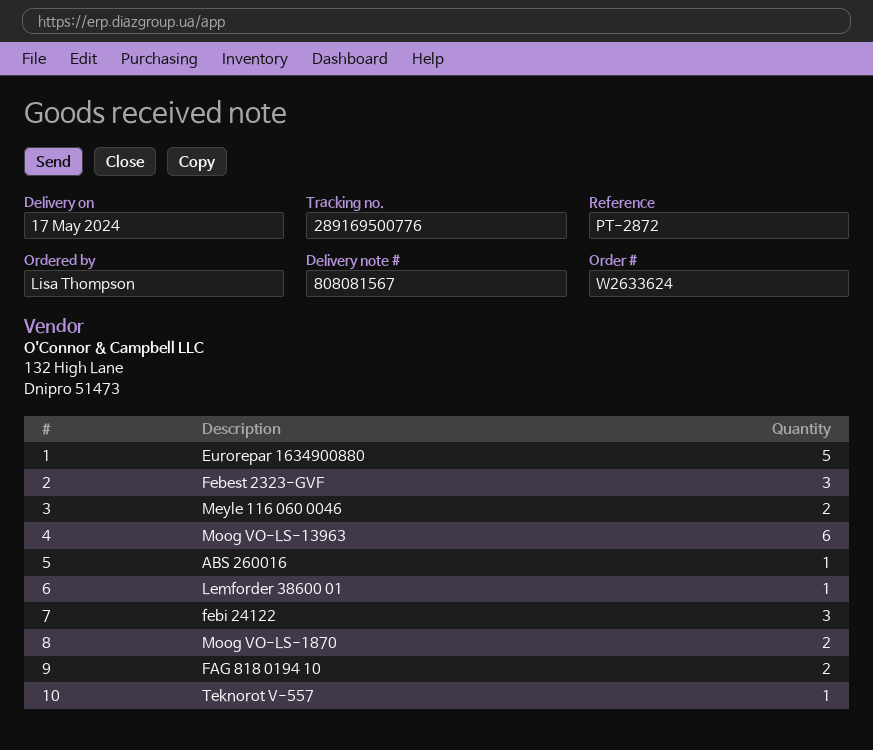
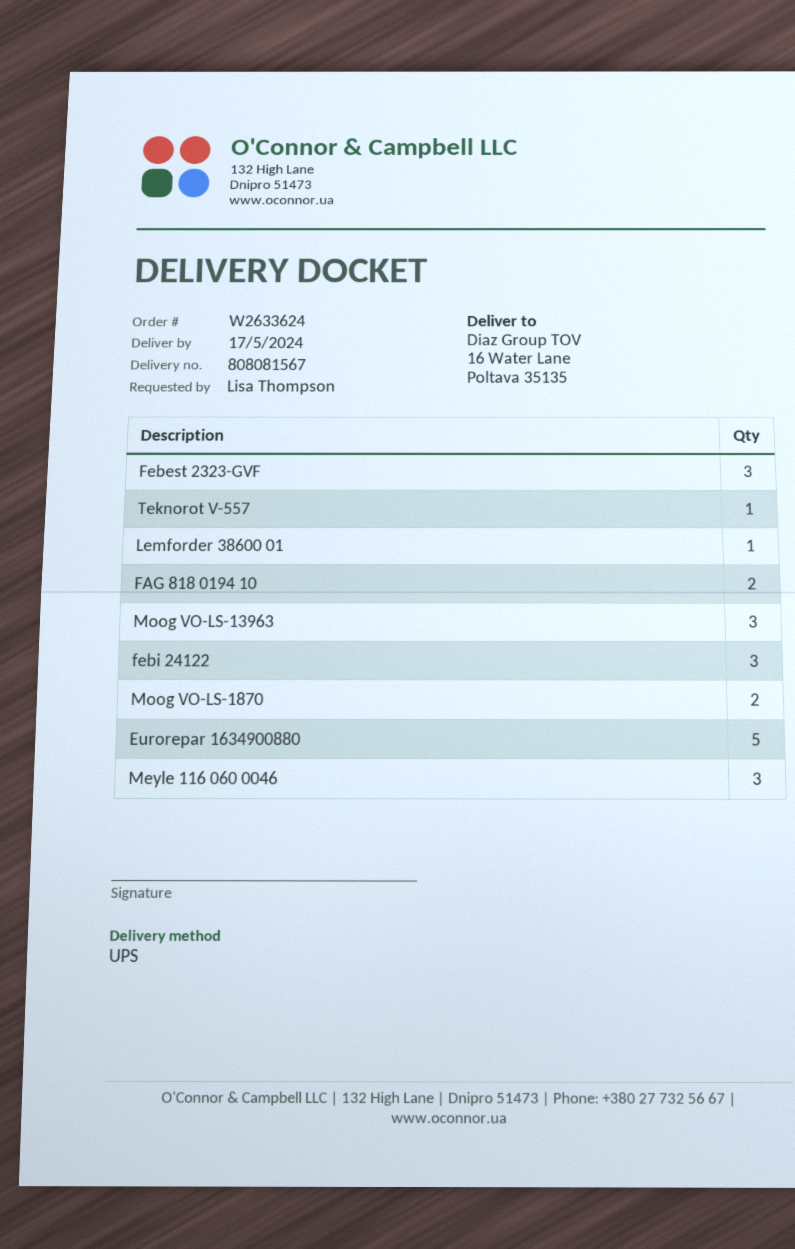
Meyle 116 060 0046: 2 -> 3
Moog VO-LS-13963: 6 -> 3
ABS 260016: 1 -> none

